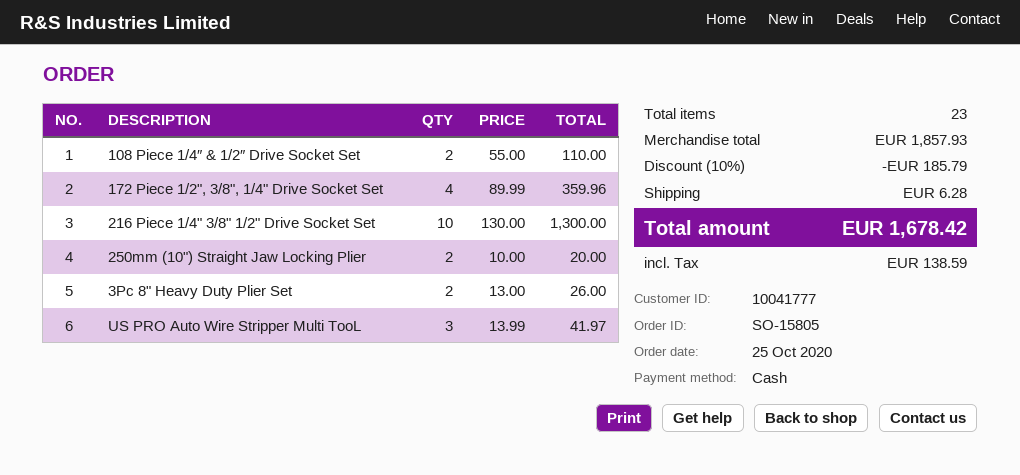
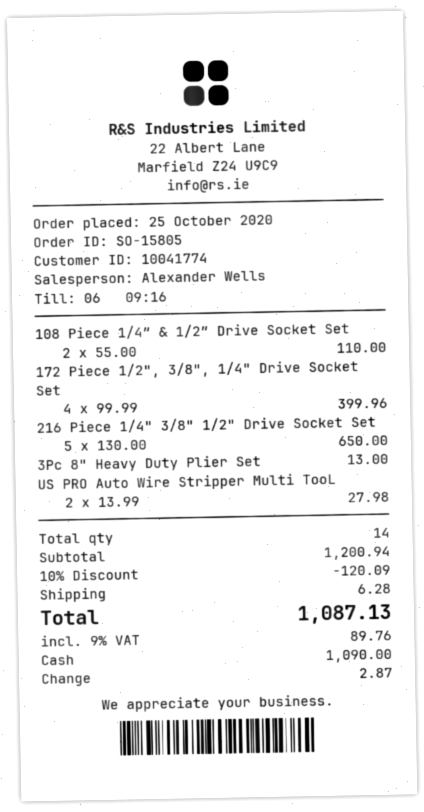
customer number: 10041777 -> 10041774
172 Piece 1/2", 3/8", 1/4" Drive Socket Set: 4 x 89.99 = 359.96 -> 4 x 99.99 = 399.96
216 Piece 1/4" 3/8" 1/2" Drive Socket Set: 10 x 130.00 = 1300.00 -> 5 x 130.00 = 650.00
250mm (10") Straight Jaw Locking Plier: 2 x 10.00 = 20.00 -> none
3Pc 8" Heavy Duty Plier Set: 2 x 13.00 = 26.00 -> 1 x 13.00 = 13.00
US PRO Auto Wire Stripper Multi TooL: 3 x 13.99 = 41.97 -> 2 x 13.99 = 27.98
total quantity: 23 -> 14
subtotal: 1857.93 -> 1200.94
discount: 10% = 185.79 -> 10% = 120.09
tax: 138.59 -> 89.76
total: 1678.42 -> 1087.13

